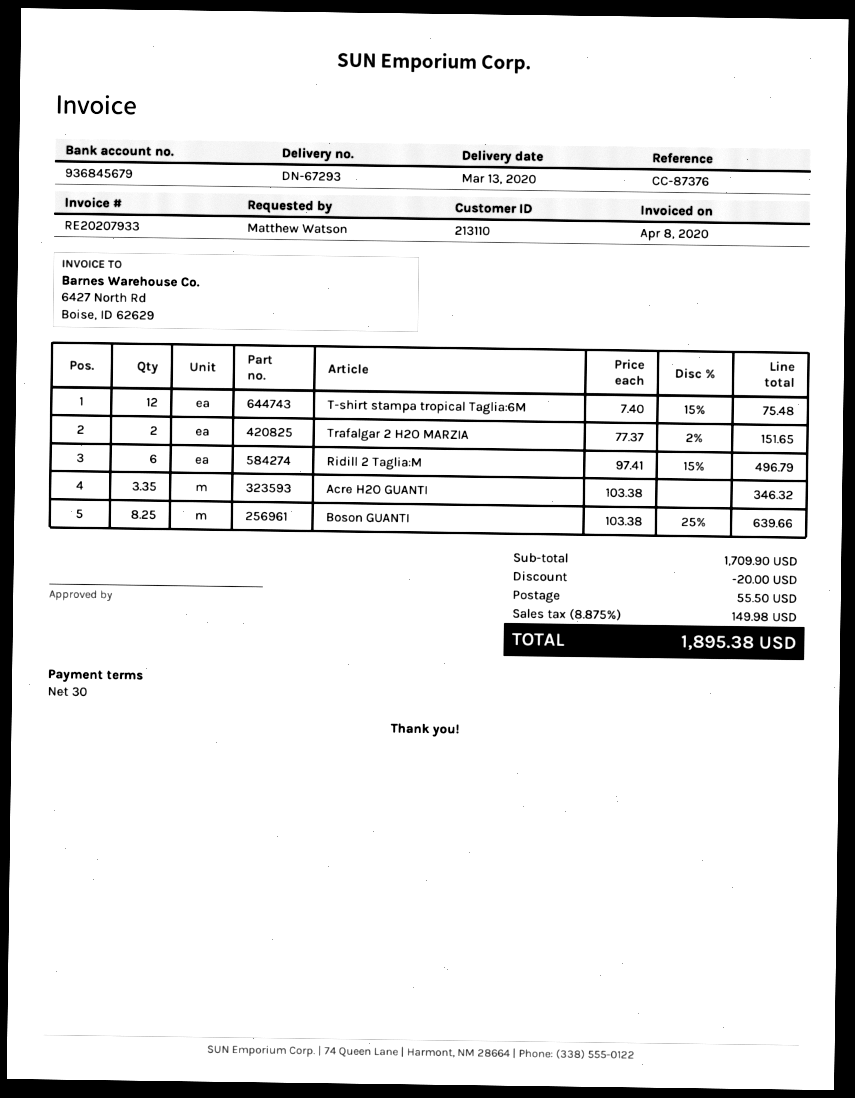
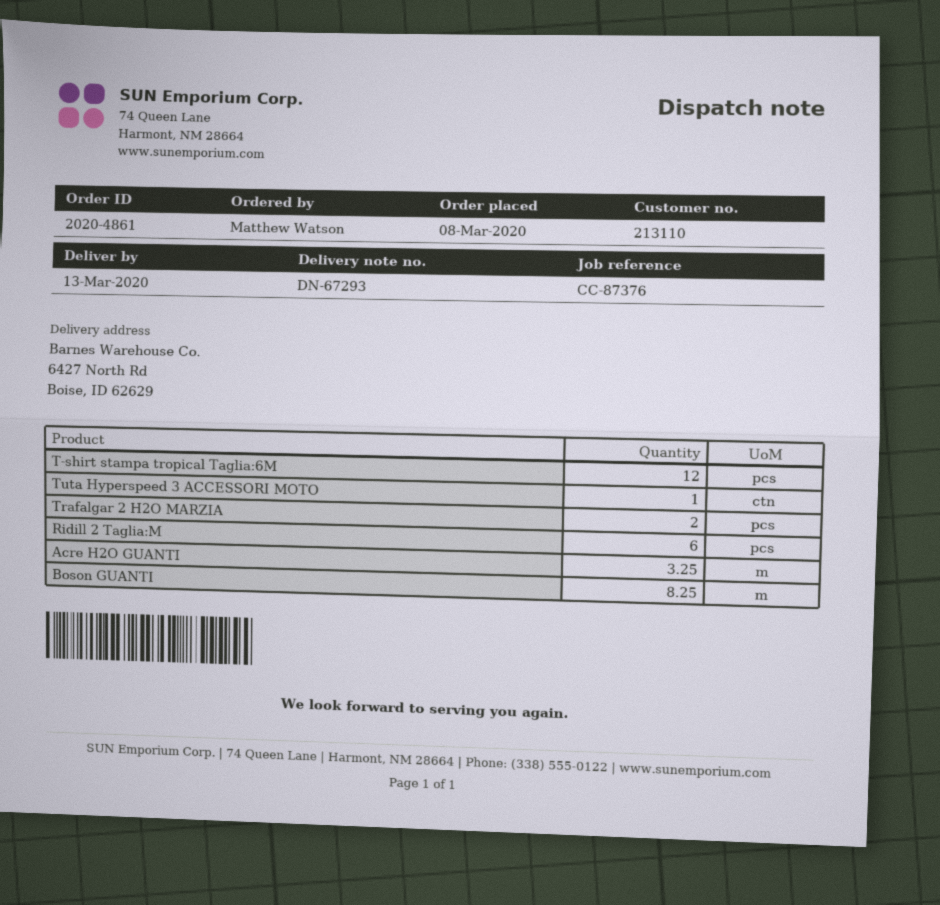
Acre H2O GUANTI: 3.35 -> 3.25
Tuta Hyperspeed 3 ACCESSORI MOTO: none -> 1

